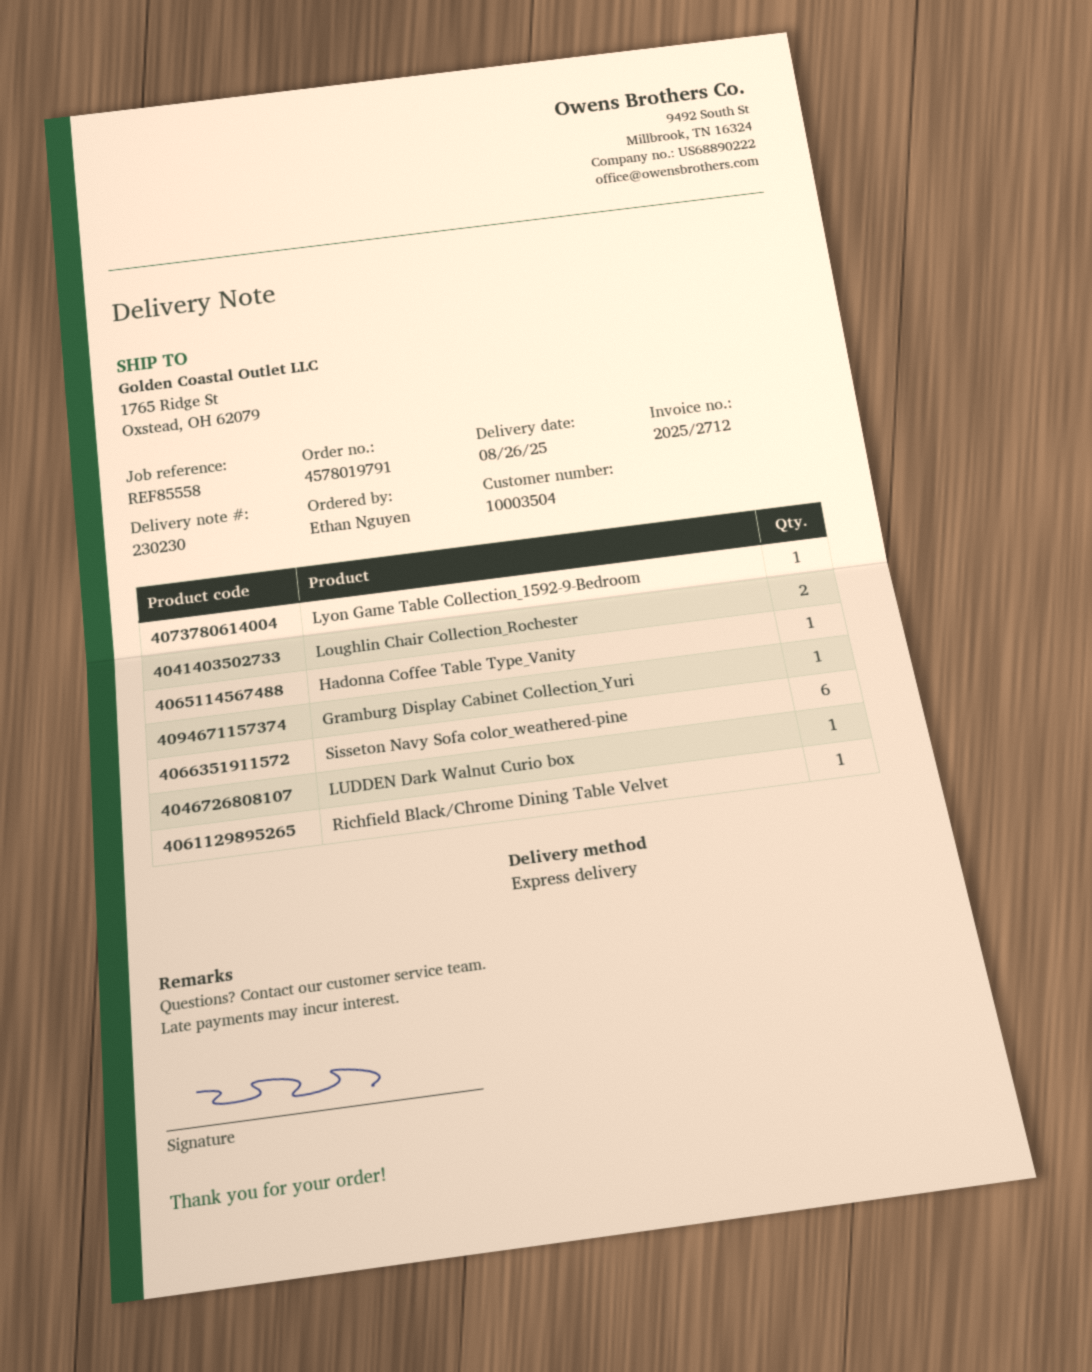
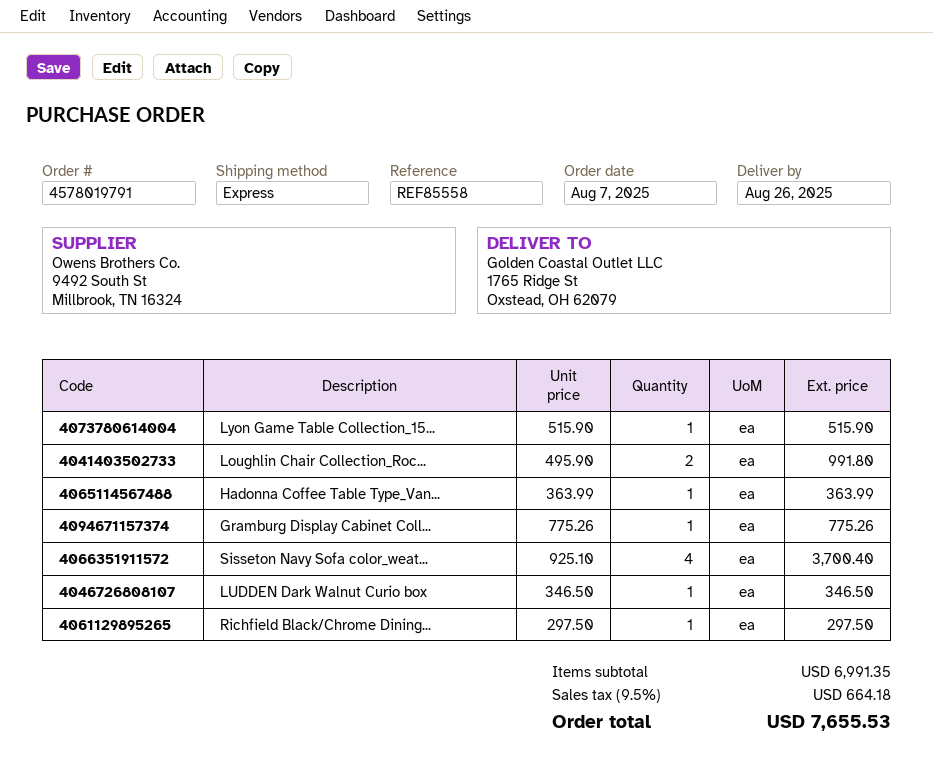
Sisseton Navy Sofa color_weathered-pine: 6 -> 4

